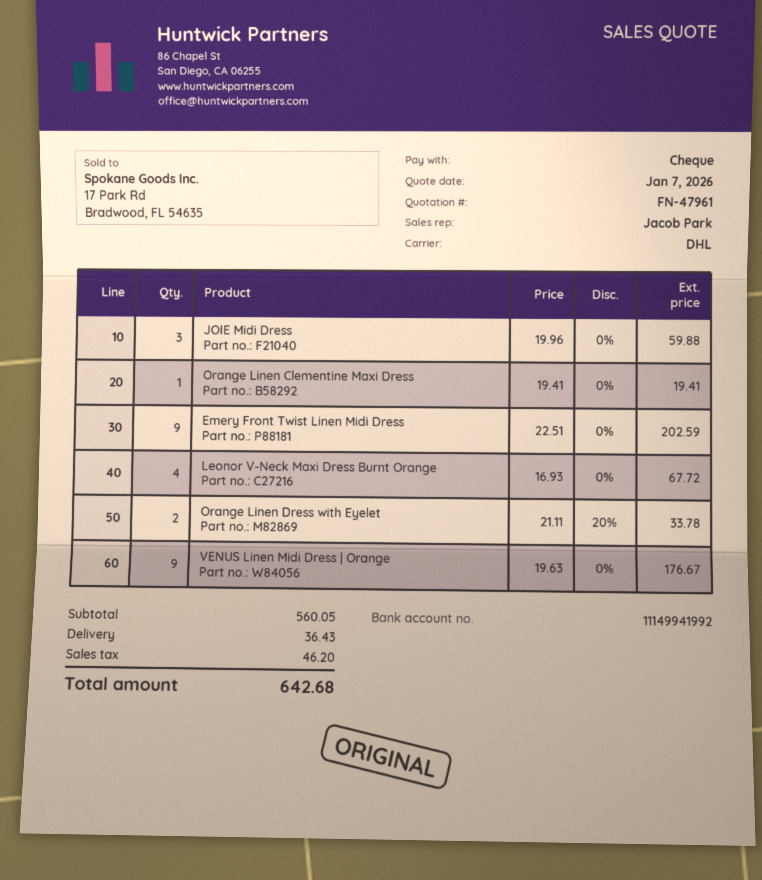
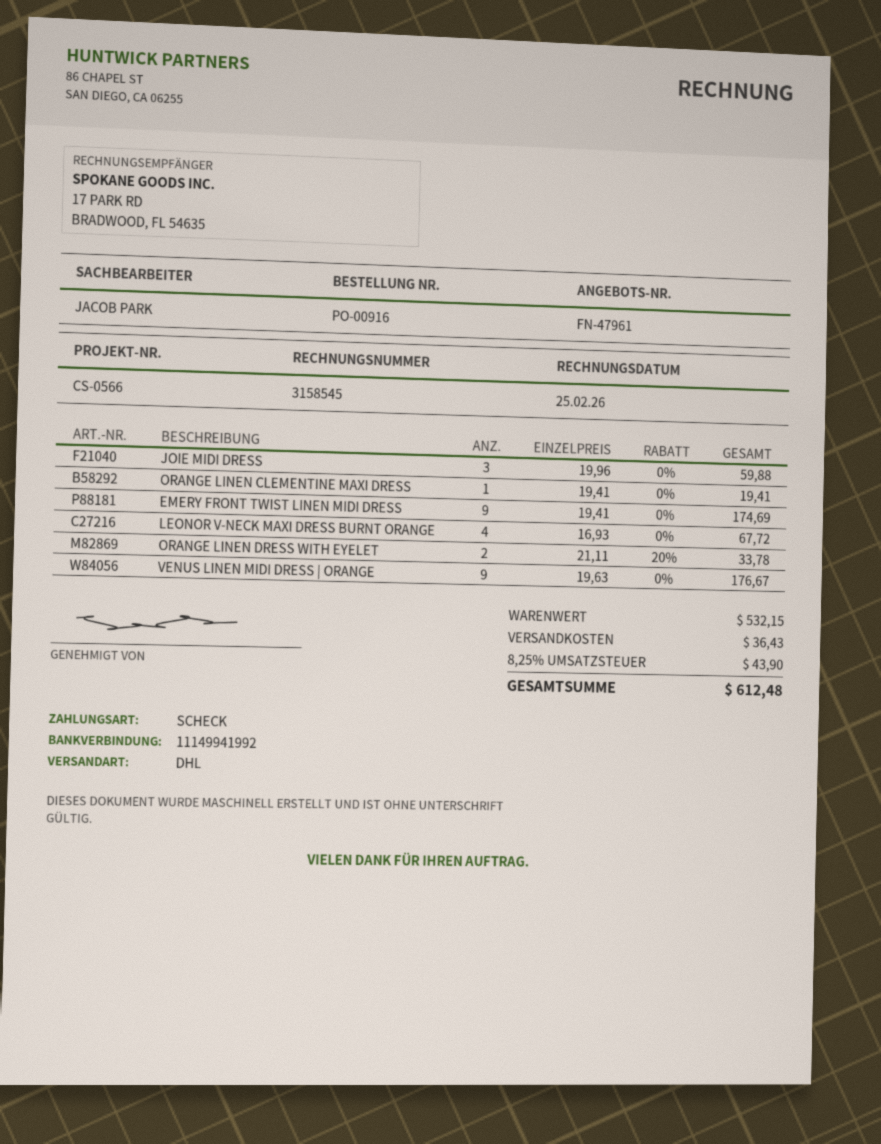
Emery Front Twist Linen Midi Dress: 9 x 22.51 = 202.59 -> 9 x 19.41 = 174.69
subtotal: 560.05 -> 532.15
tax: 46.20 -> 43.90
total: 642.68 -> 612.48

